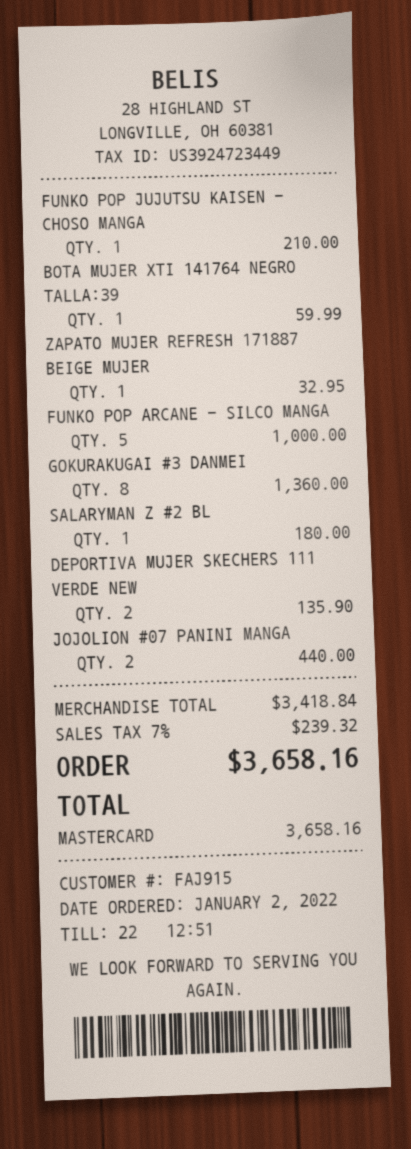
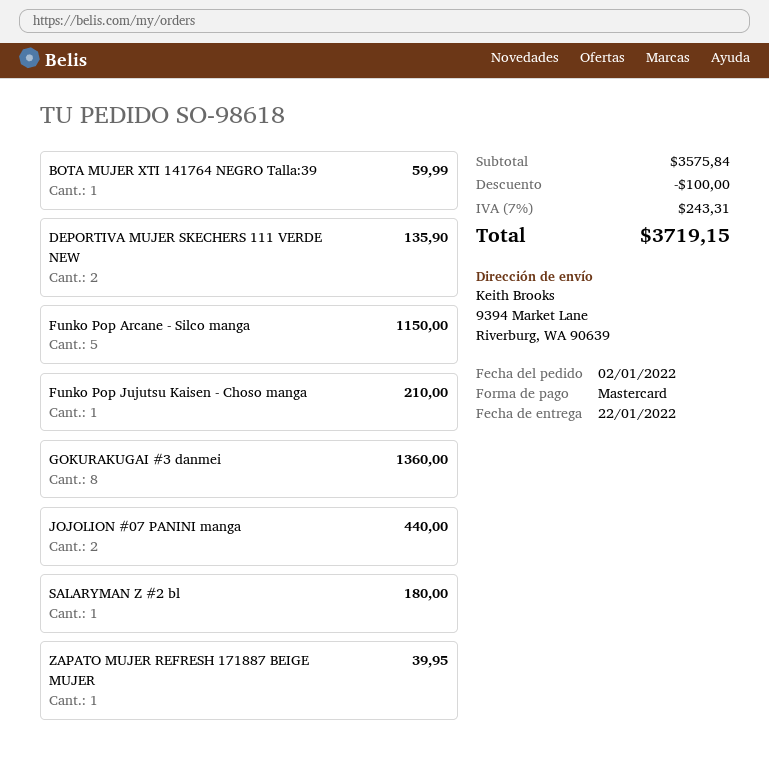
ZAPATO MUJER REFRESH 171887 BEIGE MUJER: 1 for 32.95 -> 1 for 39.95
FUNKO POP ARCANE - SILCO MANGA: 5 for 1000.00 -> 5 for 1150.00
subtotal: 3418.84 -> 3575.84
discount: none -> 100.00
tax: 7% = 239.32 -> 7% = 243.31
total: 3658.16 -> 3719.15

